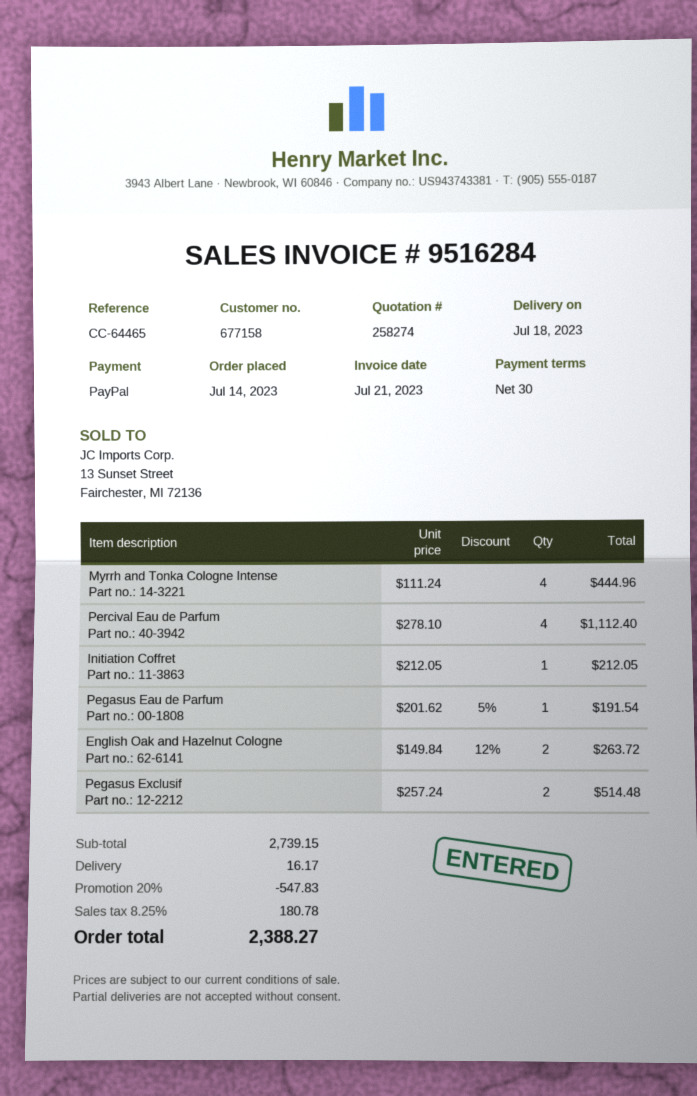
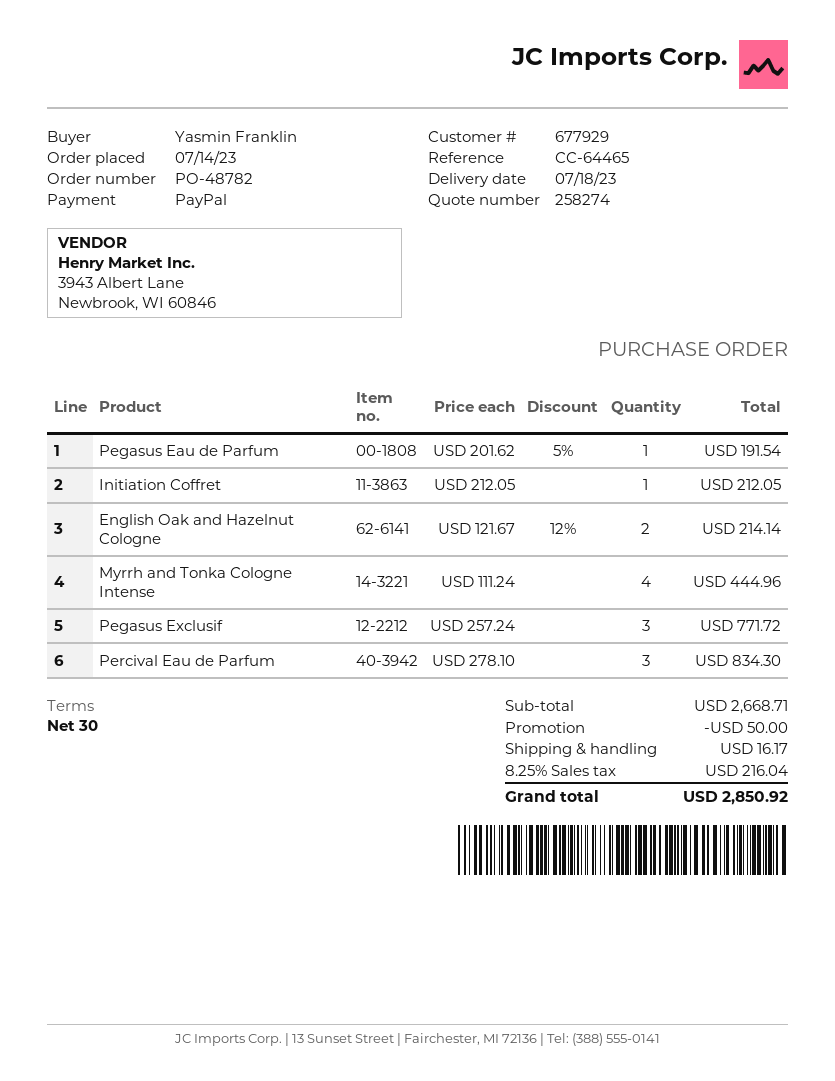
customer number: 677158 -> 677929
Percival Eau de Parfum: 4 x 278.10 = 1112.40 -> 3 x 278.10 = 834.30
English Oak and Hazelnut Cologne: 2 x 149.84 - 12% = 263.72 -> 2 x 121.67 - 12% = 214.14
Pegasus Exclusif: 2 x 257.24 = 514.48 -> 3 x 257.24 = 771.72
subtotal: 2739.15 -> 2668.71
discount: 547.83 -> 50.00
tax: 8.25% = 180.78 -> 8.25% = 216.04
total: 2388.27 -> 2850.92

